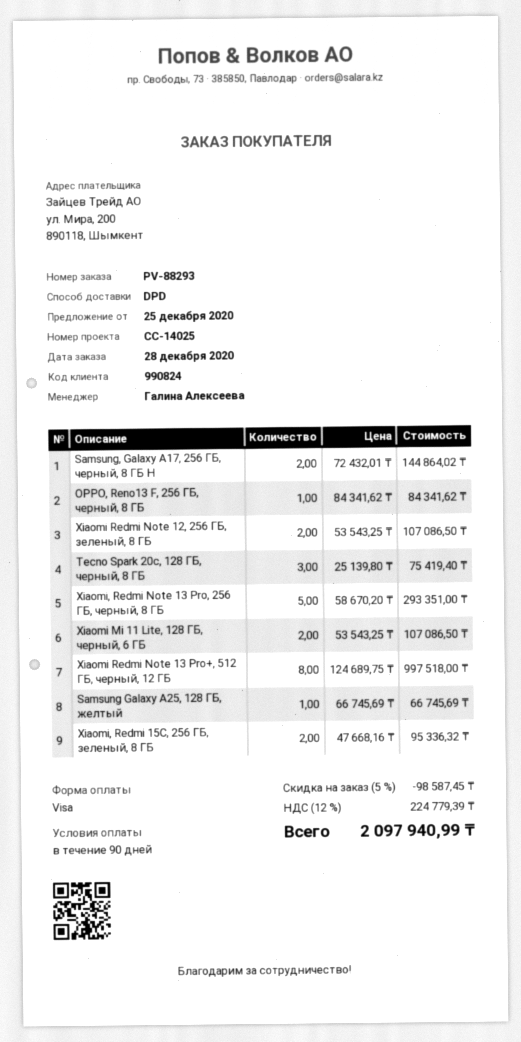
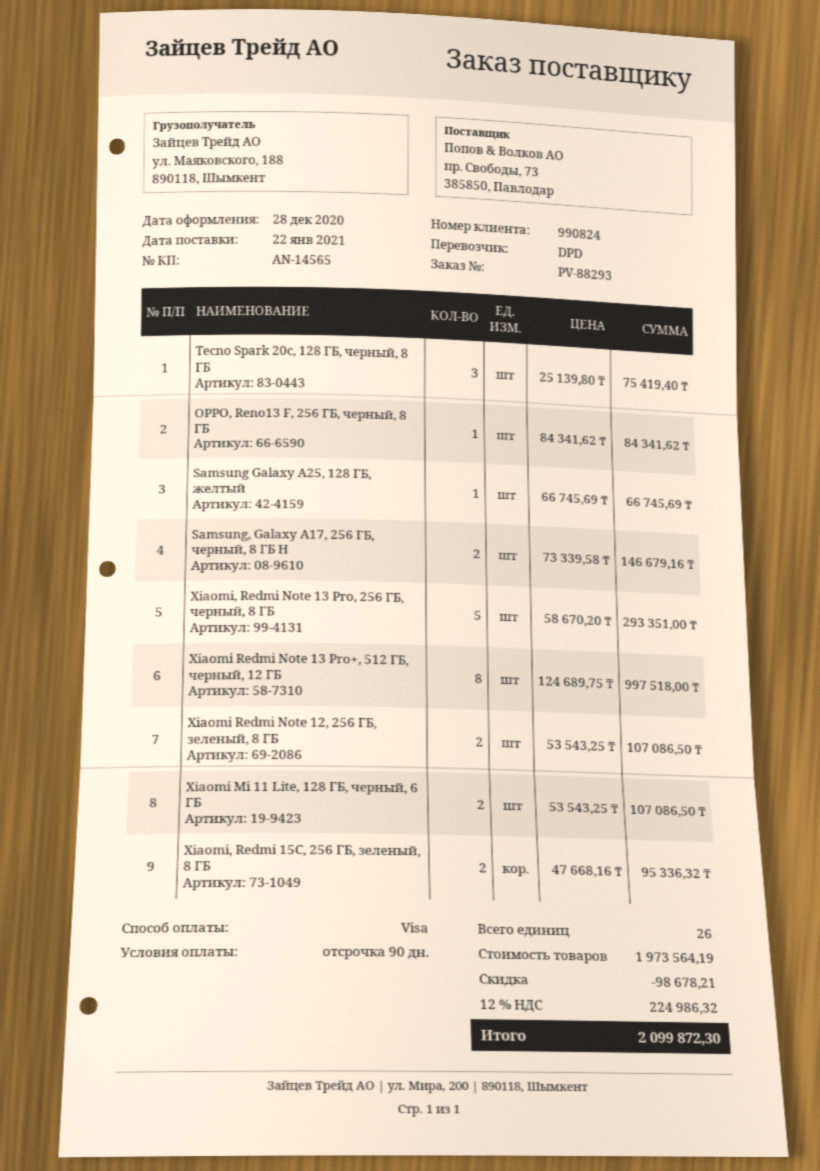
Samsung, Galaxy A17, 256 ГБ, черный, 8 ГБ Н: 2 x 72432.01 = 144864.02 -> 2 x 73339.58 = 146679.16
discount: 98587.45 -> 98678.21
tax: 12% = 224779.39 -> 12% = 224986.32
total: 2097940.99 -> 2099872.30

